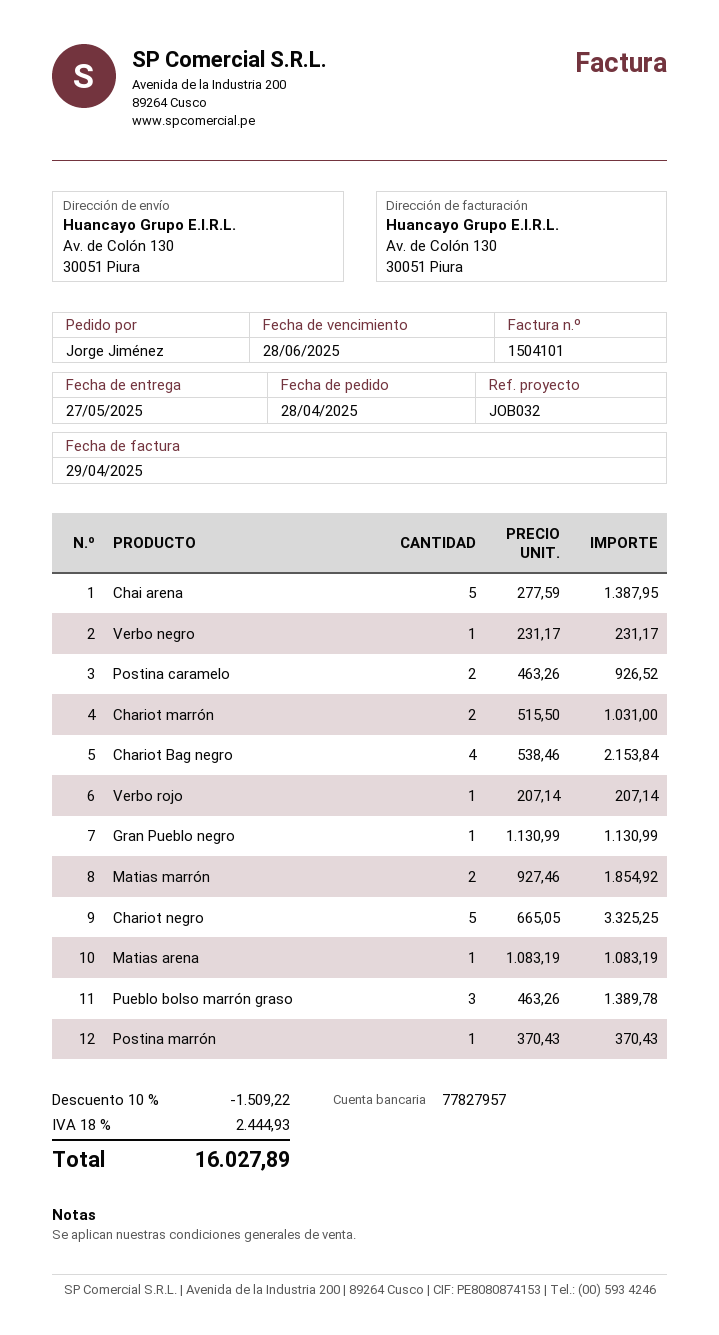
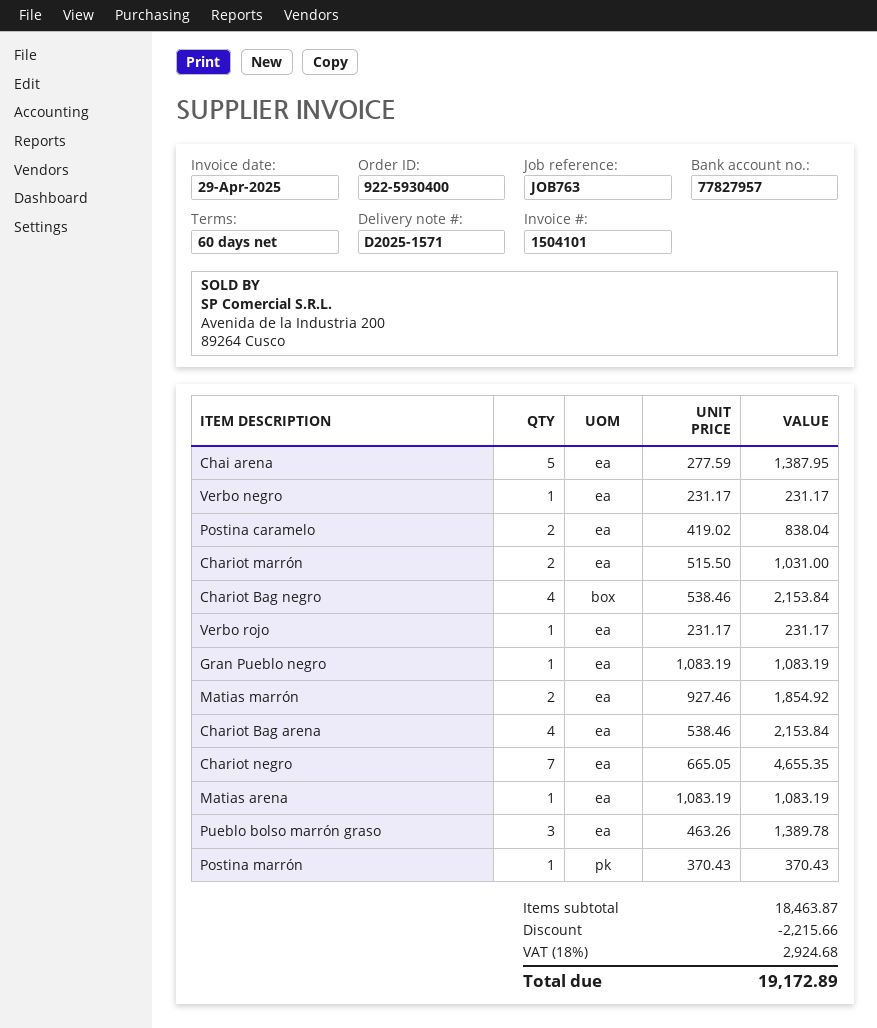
reference: JOB032 -> JOB763
Postina caramelo: 2 x 463.26 = 926.52 -> 2 x 419.02 = 838.04
Verbo rojo: 1 x 207.14 = 207.14 -> 1 x 231.17 = 231.17
Gran Pueblo negro: 1 x 1130.99 = 1130.99 -> 1 x 1083.19 = 1083.19
Chariot negro: 5 x 665.05 = 3325.25 -> 7 x 665.05 = 4655.35
Chariot Bag arena: none -> 4 x 538.46 = 2153.84
discount: 1509.22 -> 2215.66
tax: 18% = 2444.93 -> 18% = 2924.68
total: 16027.89 -> 19172.89

